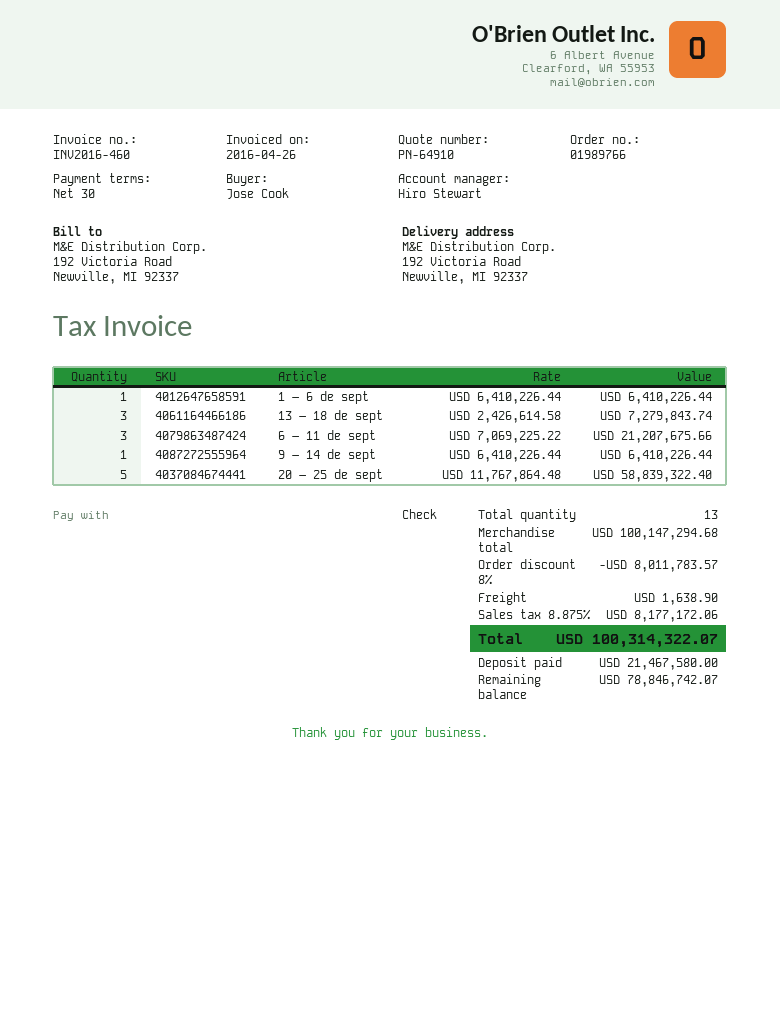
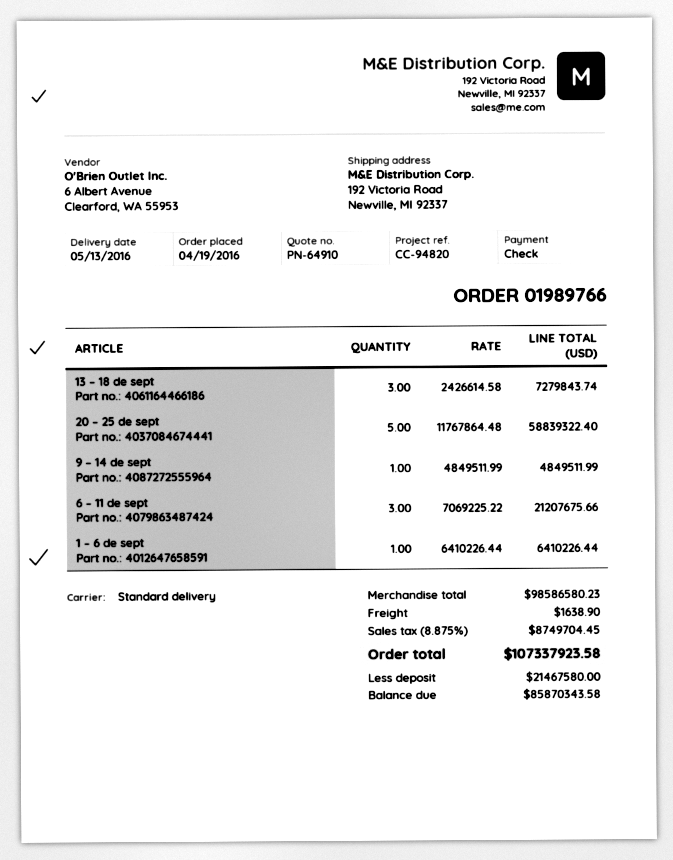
9 – 14 de sept: 1 x 6410226.44 = 6410226.44 -> 1 x 4849511.99 = 4849511.99
subtotal: 100147294.68 -> 98586580.23
discount: 8% = 8011783.57 -> none
tax: 8.875% = 8177172.06 -> 8.875% = 8749704.45
total: 100314322.07 -> 107337923.58
balance: 78846742.07 -> 85870343.58

